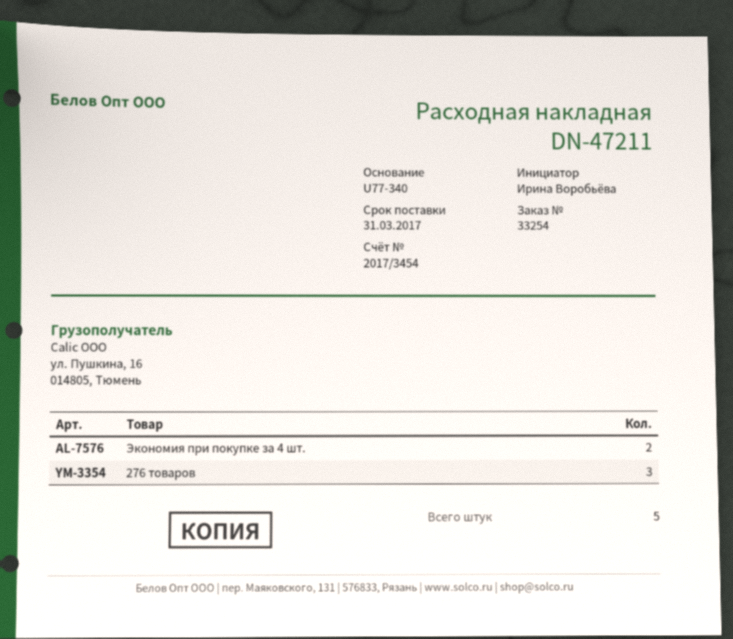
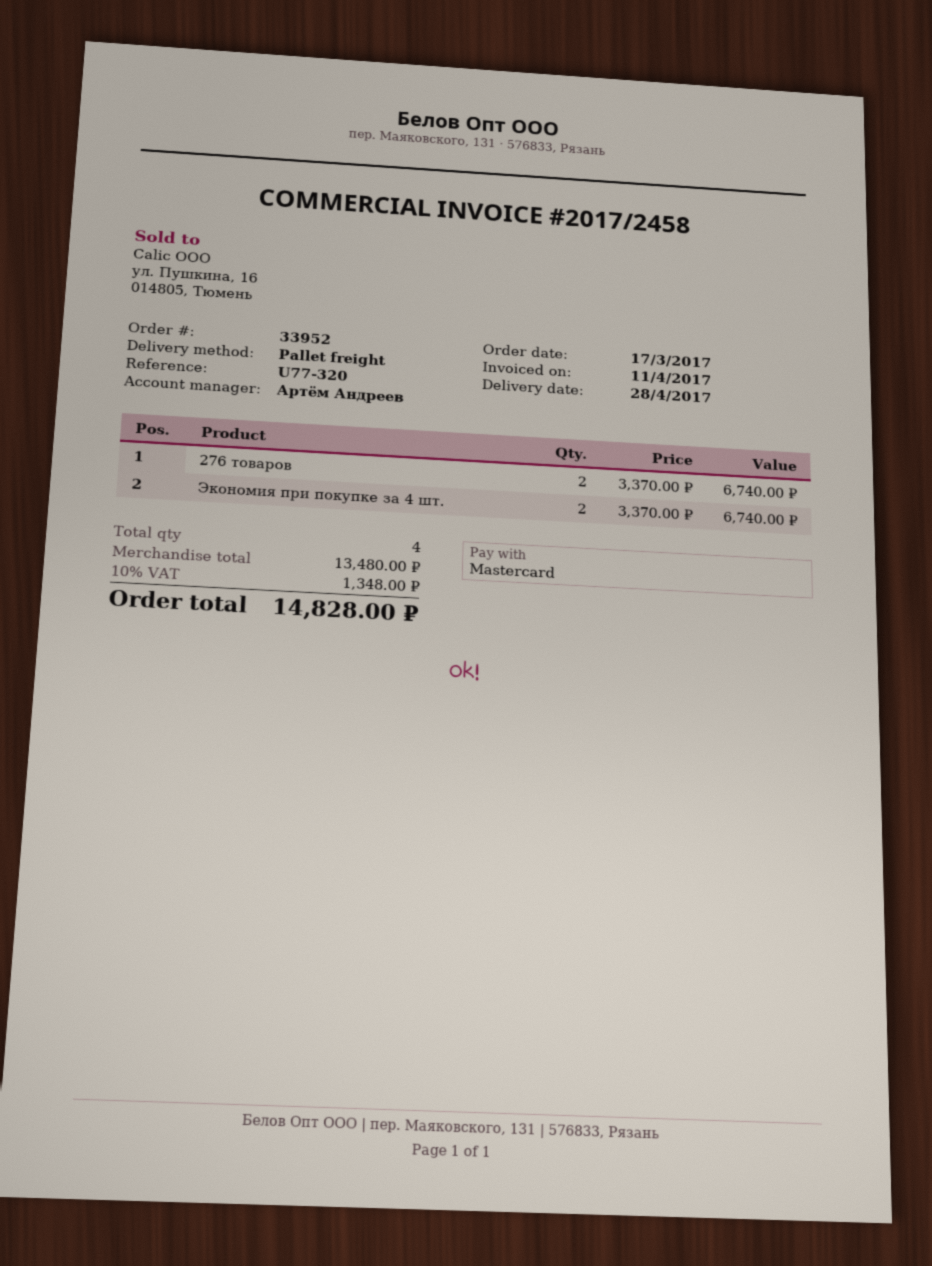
order number: 33254 -> 33952
delivery date: 2017-03-31 -> 2017-04-28
invoice number: 2017/3454 -> 2017/2458
reference: U77-340 -> U77-320
276 товаров: 3 -> 2
total quantity: 5 -> 4

